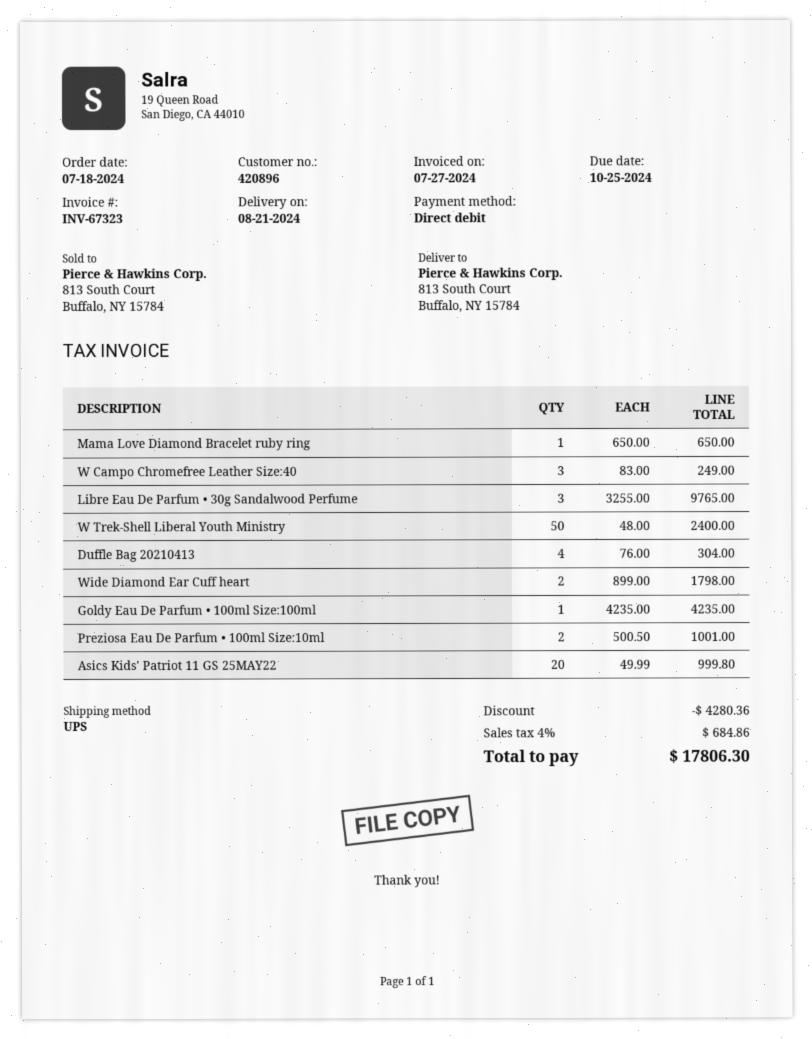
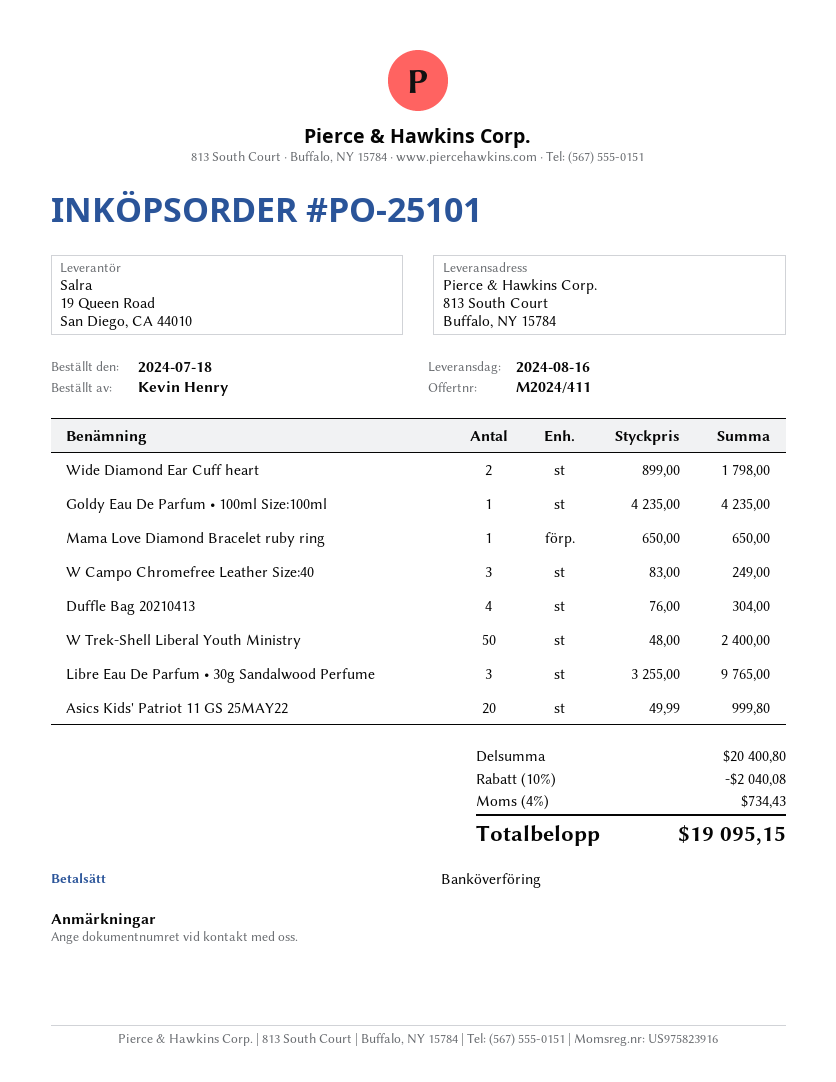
delivery date: 2024-08-21 -> 2024-08-16
payment method: direct debit -> bank transfer
Preziosa Eau De Parfum • 100ml Size:10ml: 2 x 500.50 = 1001.00 -> none
discount: 4280.36 -> 2040.08
tax: 4% = 684.86 -> 4% = 734.43
total: 17806.30 -> 19095.15

